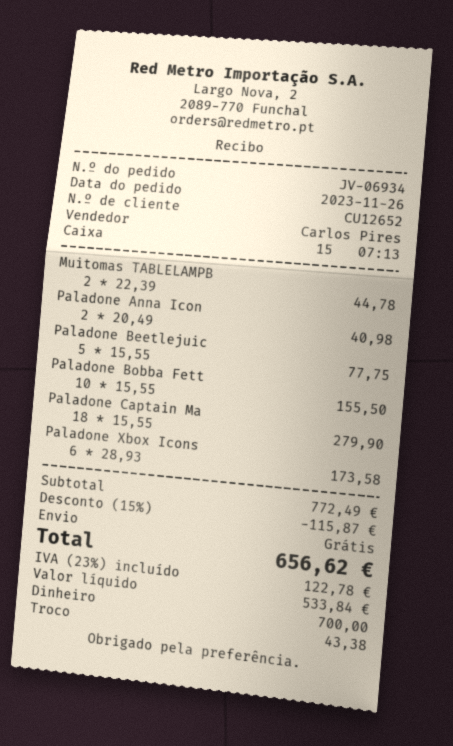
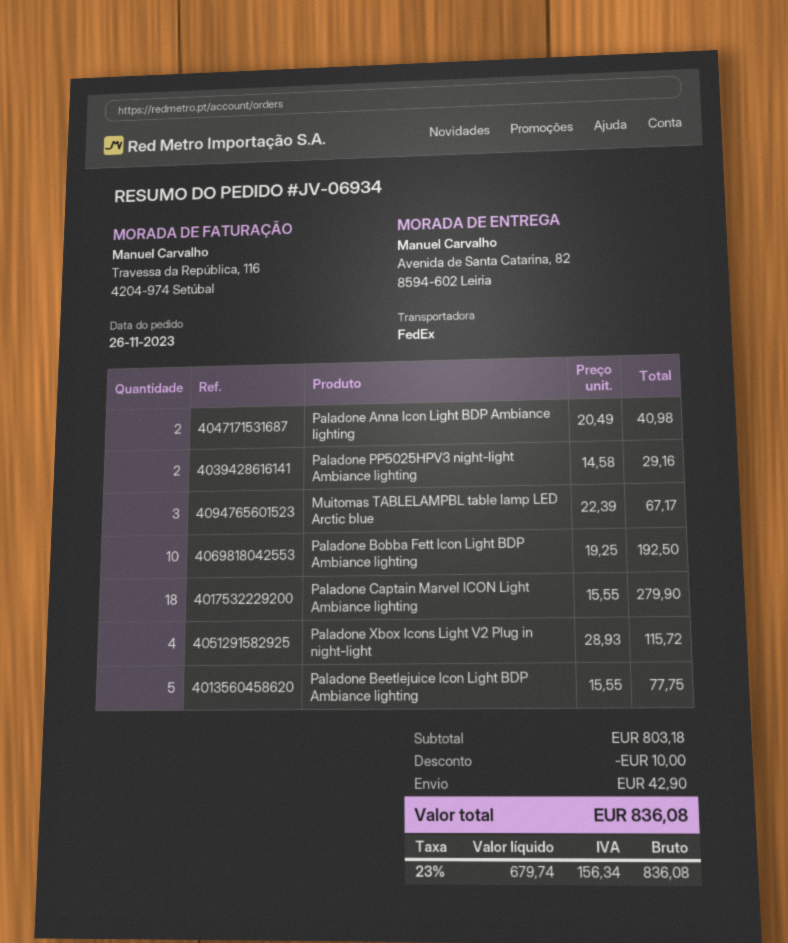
Muitomas TABLELAMPB: 2 x 22.39 = 44.78 -> 3 x 22.39 = 67.17
Paladone Bobba Fett: 10 x 15.55 = 155.50 -> 10 x 19.25 = 192.50
Paladone Xbox Icons: 6 x 28.93 = 173.58 -> 4 x 28.93 = 115.72
Paladone PP5025HPV3 night-light Ambiance lighting: none -> 2 x 14.58 = 29.16
subtotal: 772.49 -> 803.18
discount: 115.87 -> 10.00
shipping: 0.00 -> 42.90
net: 533.84 -> 679.74
tax: 23% = 122.78 -> 23% = 156.34
total: 656.62 -> 836.08

